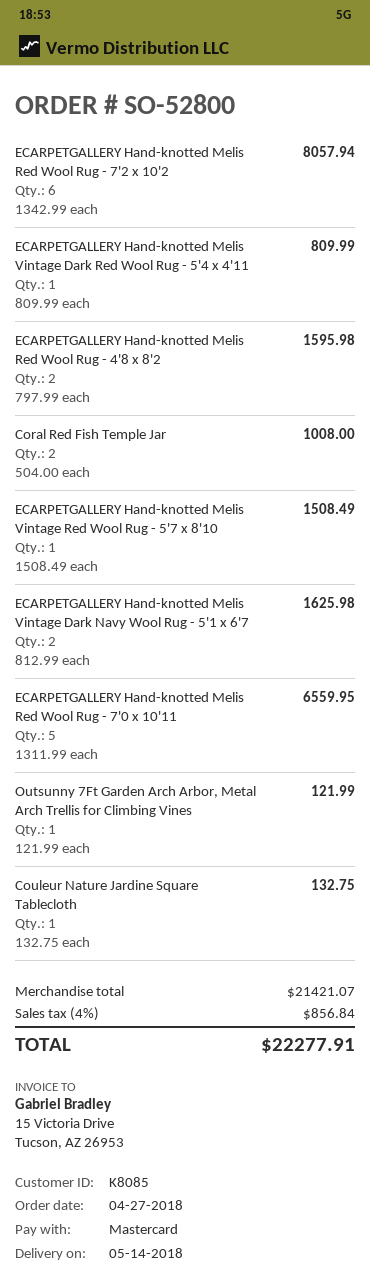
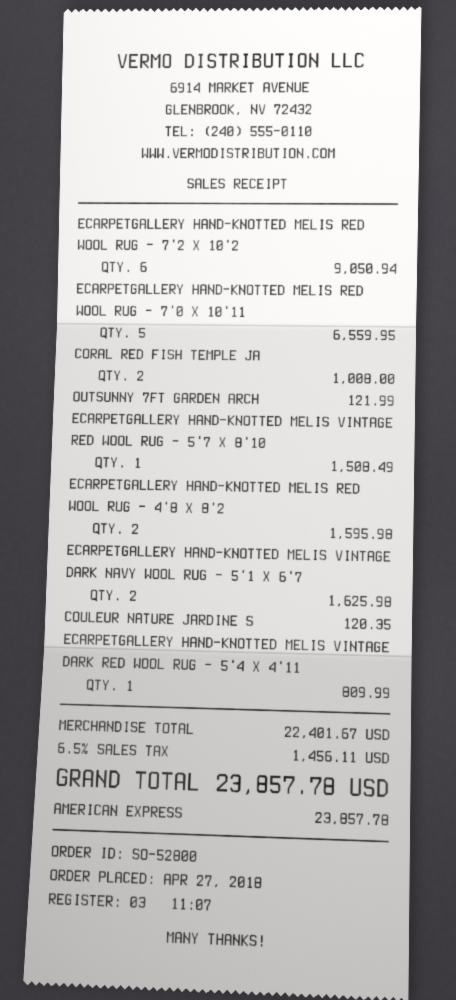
payment method: Mastercard -> American Express
ECARPETGALLERY Hand-knotted Melis Red Wool Rug - 7'2 x 10'2: 6 for 8057.94 -> 6 for 9050.94
Couleur Nature Jardine Square Tablecloth: 1 for 132.75 -> 1 for 120.35
subtotal: 21421.07 -> 22401.67
tax: 4% = 856.84 -> 6.5% = 1456.11
total: 22277.91 -> 23857.78

